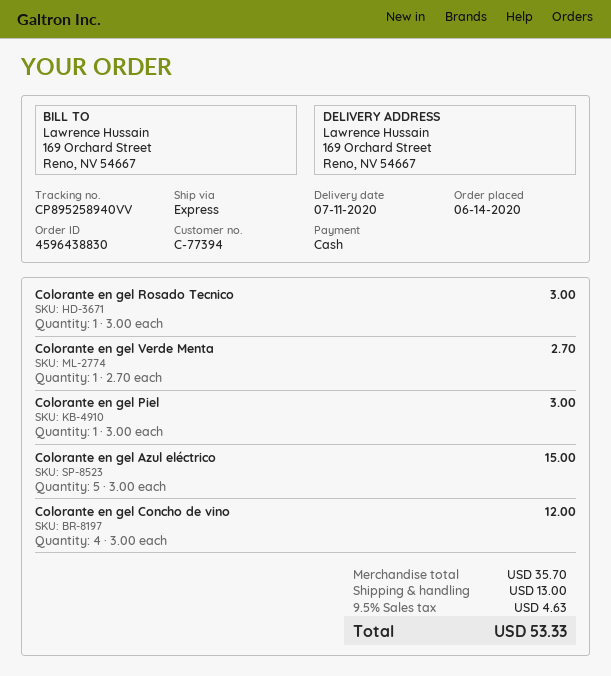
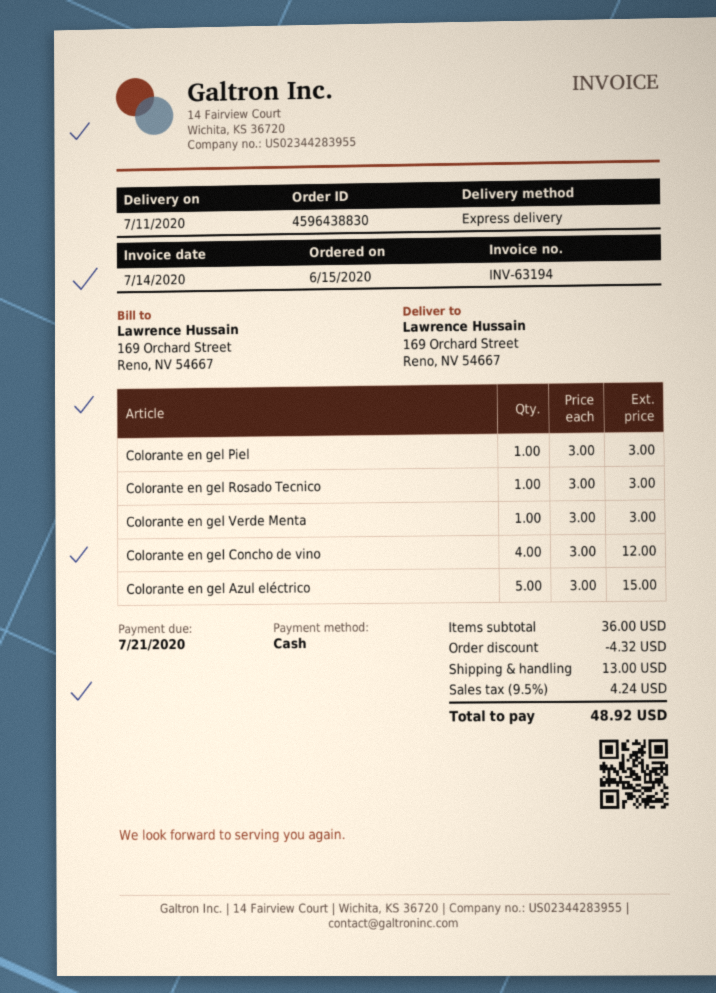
order date: 2020-06-14 -> 2020-06-15
Colorante en gel Verde Menta: 1 x 2.70 = 2.70 -> 1 x 3.00 = 3.00
subtotal: 35.70 -> 36.00
discount: none -> 4.32
tax: 9.5% = 4.63 -> 9.5% = 4.24
total: 53.33 -> 48.92

